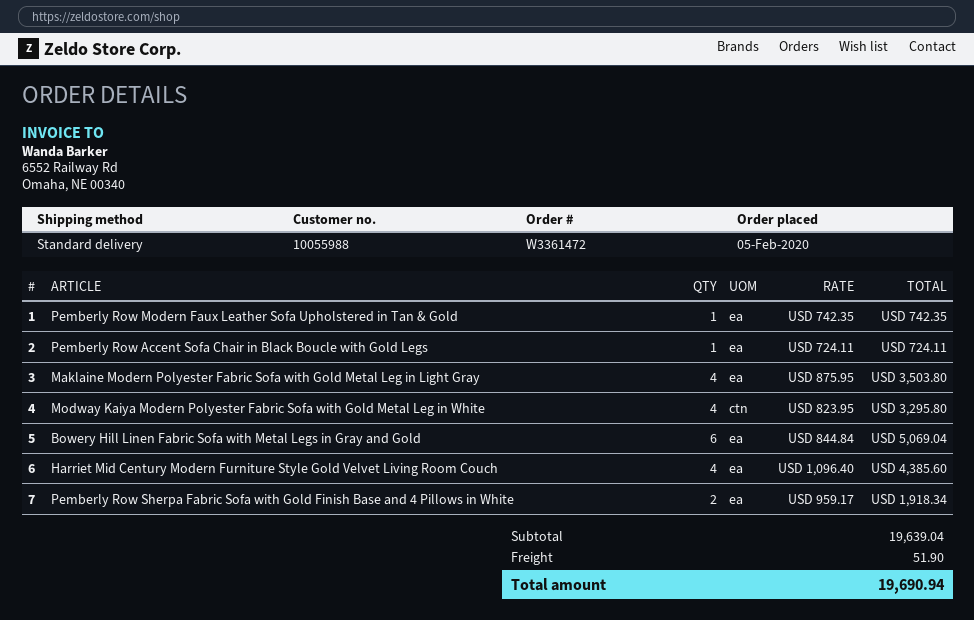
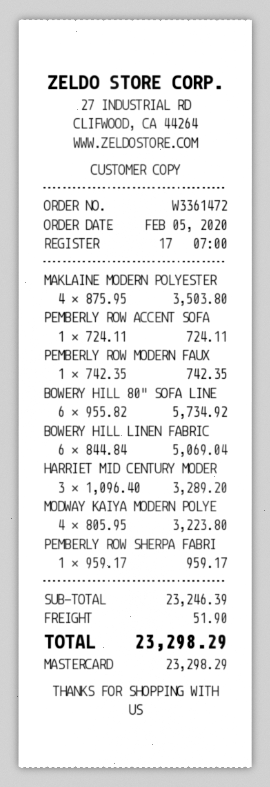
Modway Kaiya Modern Polyester Fabric Sofa with Gold Metal Leg in White: 4 x 823.95 = 3295.80 -> 4 x 805.95 = 3223.80
Harriet Mid Century Modern Furniture Style Gold Velvet Living Room Couch: 4 x 1096.40 = 4385.60 -> 3 x 1096.40 = 3289.20
Pemberly Row Sherpa Fabric Sofa with Gold Finish Base and 4 Pillows in White: 2 x 959.17 = 1918.34 -> 1 x 959.17 = 959.17
BOWERY HILL 80" SOFA LINE: none -> 6 x 955.82 = 5734.92
subtotal: 19639.04 -> 23246.39
total: 19690.94 -> 23298.29

